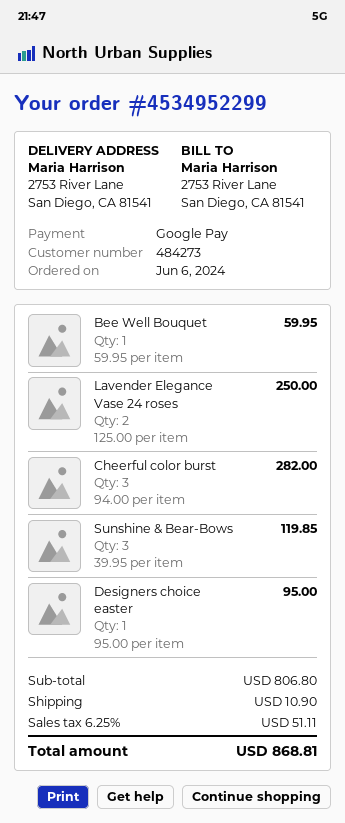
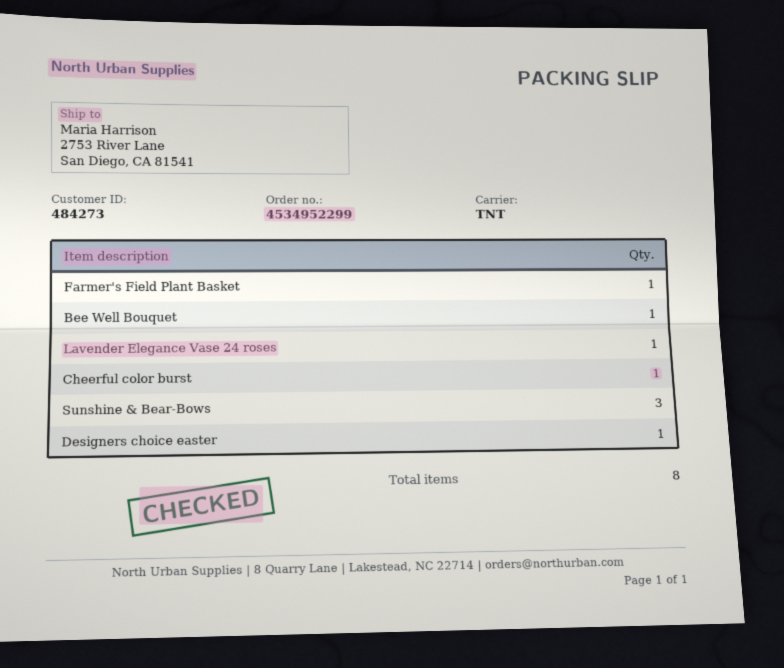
Lavender Elegance Vase 24 roses: 2 -> 1
Cheerful color burst: 3 -> 1
Farmer's Field Plant Basket: none -> 1

